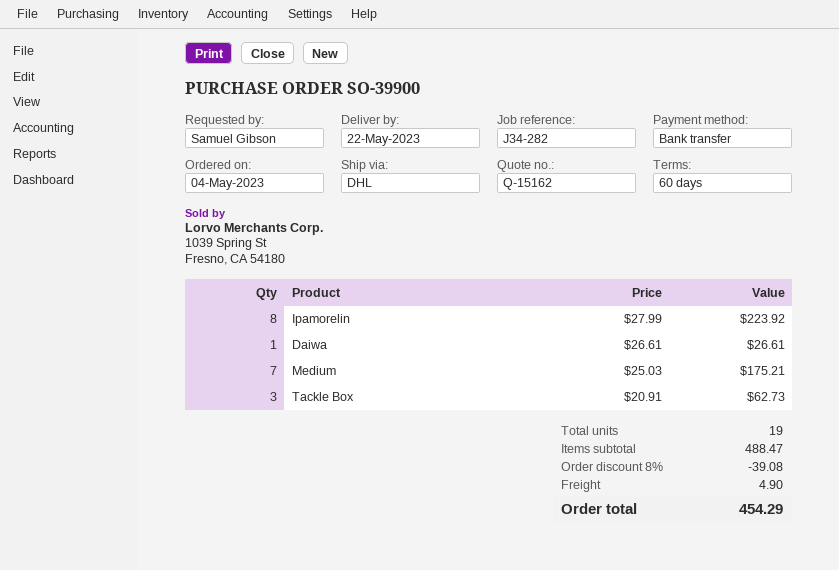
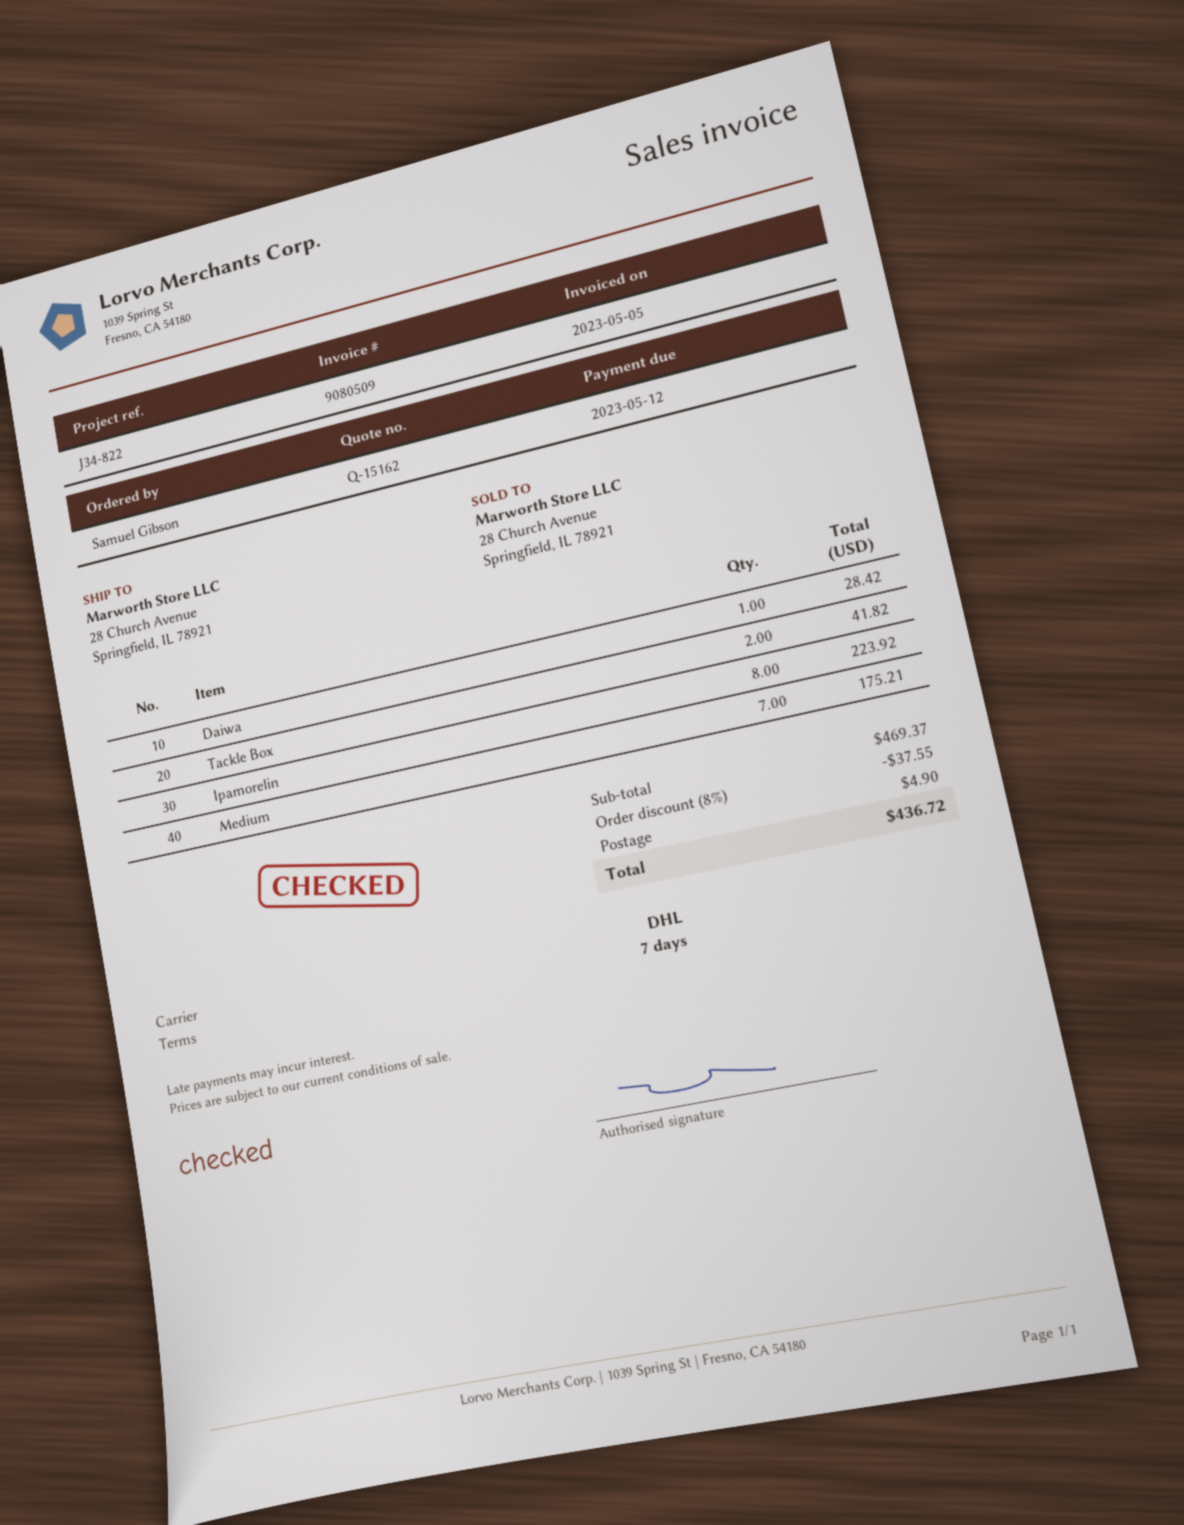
payment terms: 60 days -> 7 days
reference: J34-282 -> J34-822
Daiwa: 1 for 26.61 -> 1 for 28.42
Tackle Box: 3 for 62.73 -> 2 for 41.82
subtotal: 488.47 -> 469.37
discount: 8% = 39.08 -> 8% = 37.55
total: 454.29 -> 436.72

